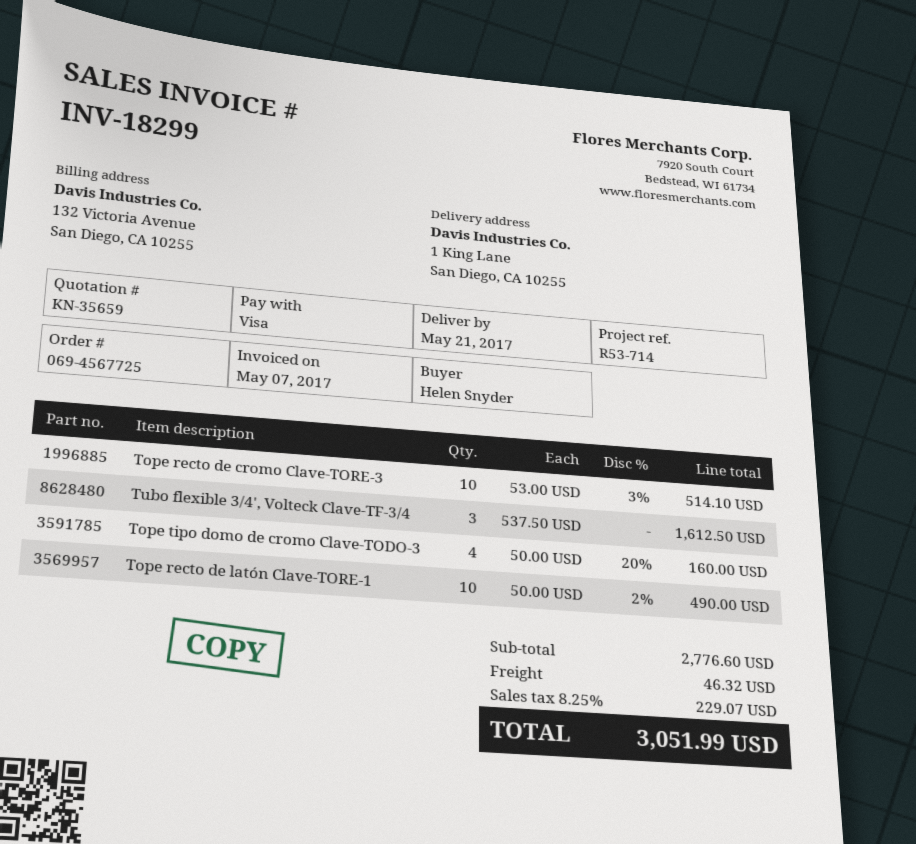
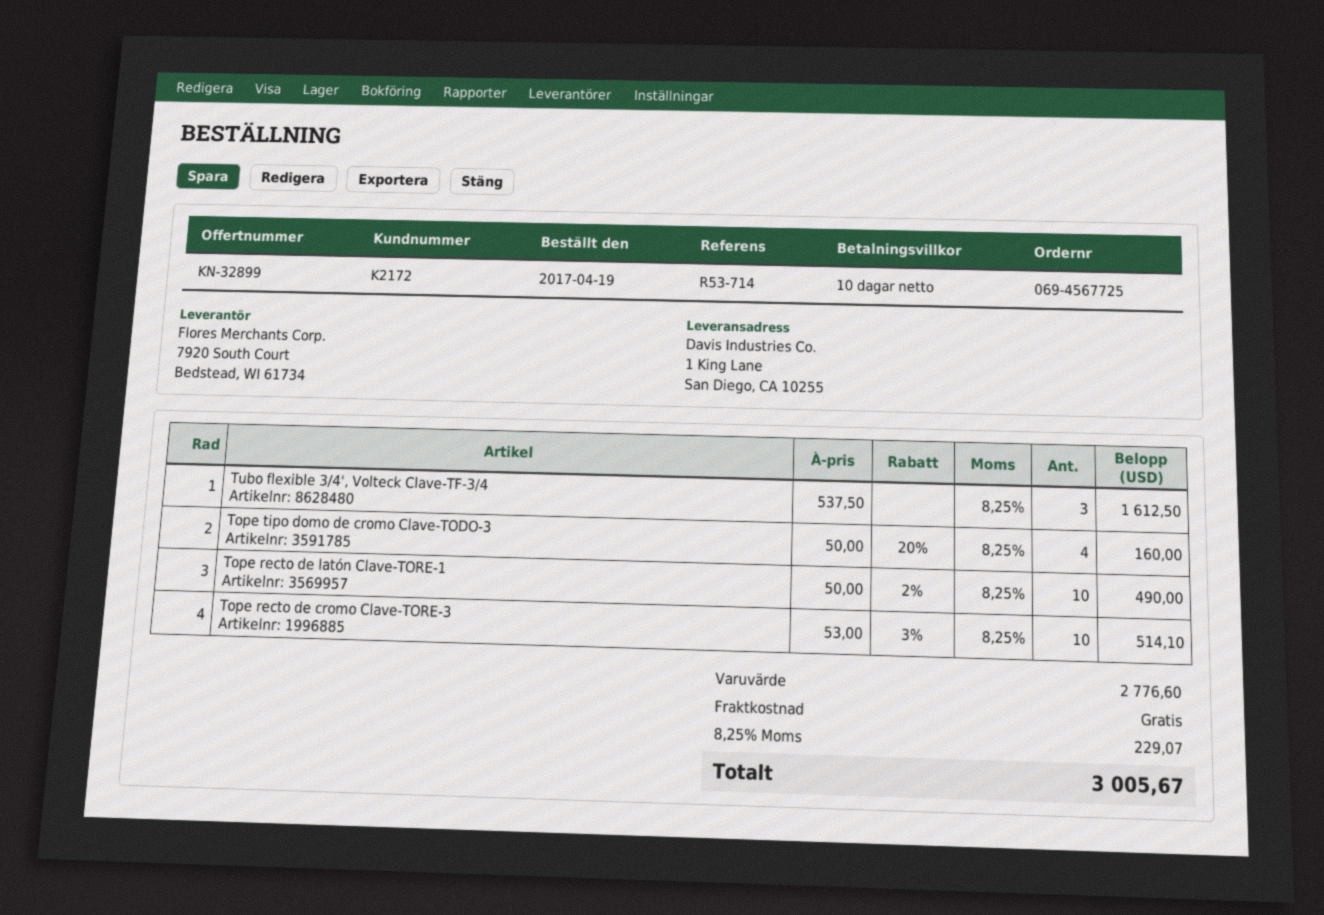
quote number: KN-35659 -> KN-32899
shipping: 46.32 -> 0.00
total: 3051.99 -> 3005.67

